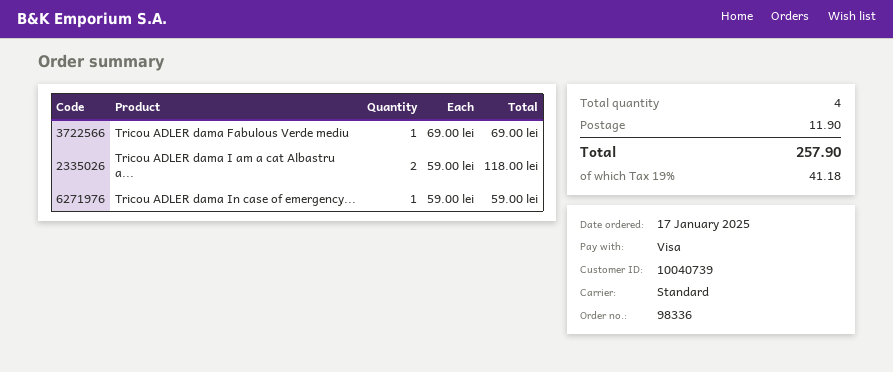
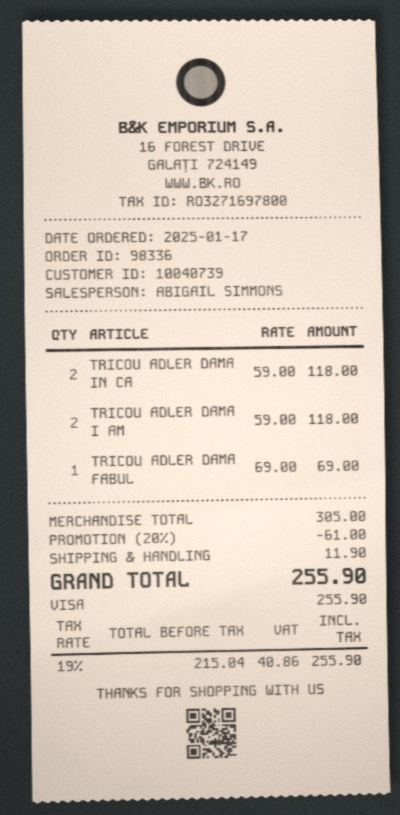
Tricou ADLER dama In case of emergency...: 1 x 59.00 = 59.00 -> 2 x 59.00 = 118.00
discount: none -> 20% = 61.00
tax: 19% = 41.18 -> 19% = 40.86
total: 257.90 -> 255.90

